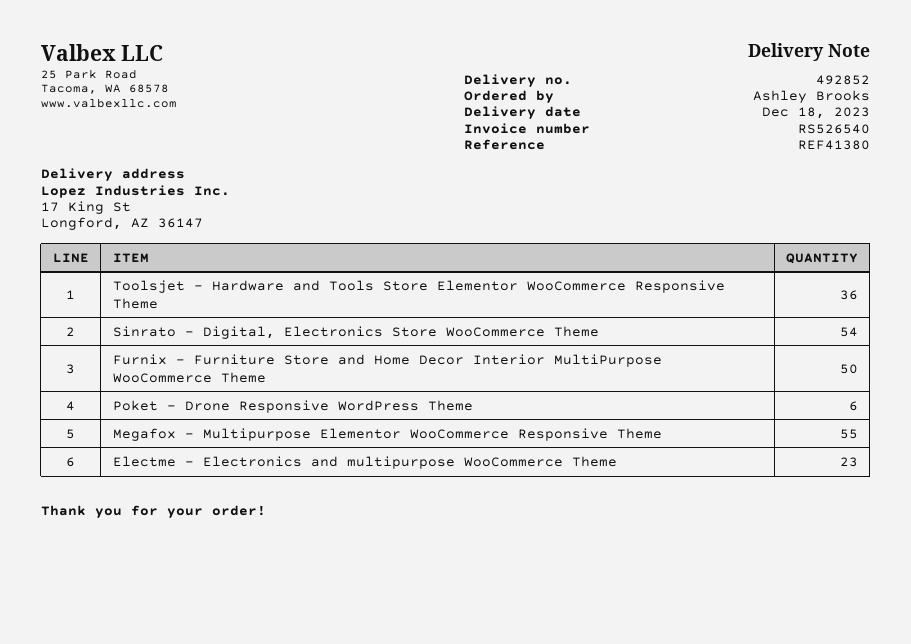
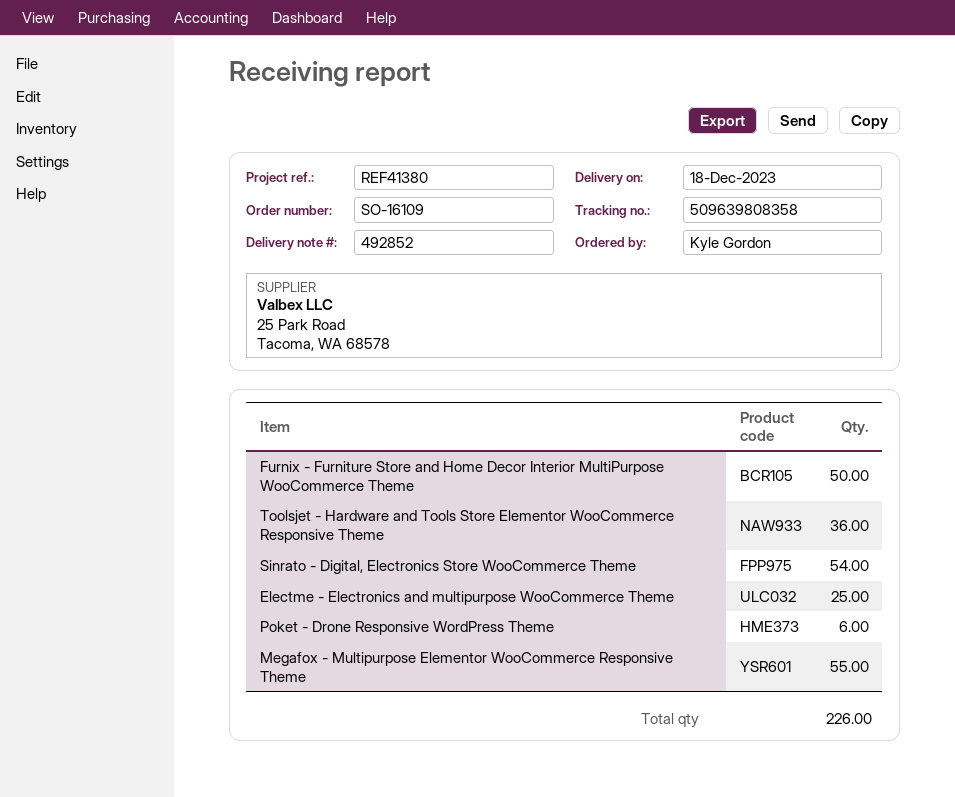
ordered by: Ashley Brooks -> Kyle Gordon
Electme - Electronics and multipurpose WooCommerce Theme: 23 -> 25

